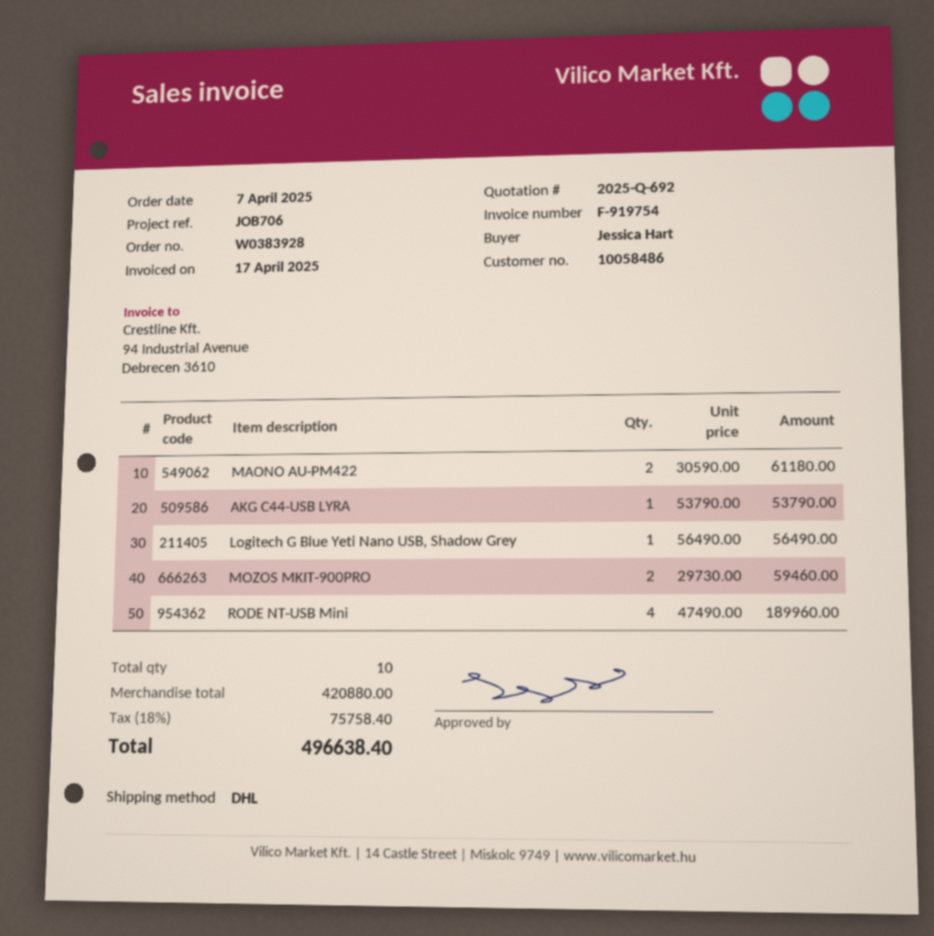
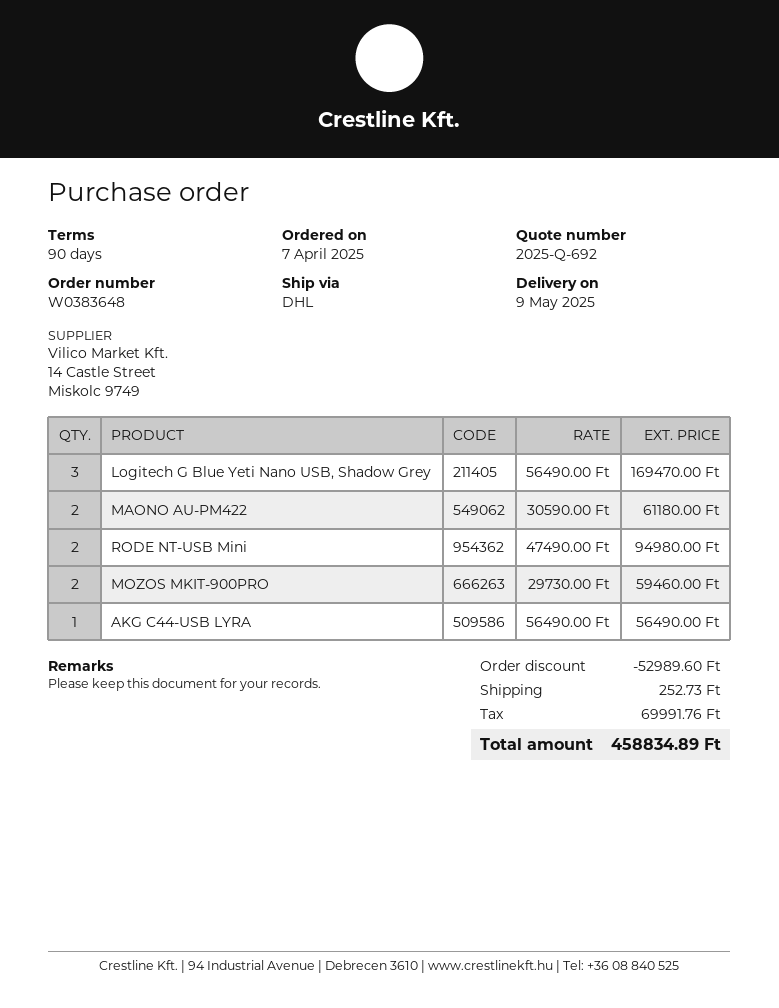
order number: W0383928 -> W0383648
AKG C44-USB LYRA: 1 x 53790.00 = 53790.00 -> 1 x 56490.00 = 56490.00
Logitech G Blue Yeti Nano USB, Shadow Grey: 1 x 56490.00 = 56490.00 -> 3 x 56490.00 = 169470.00
RODE NT-USB Mini: 4 x 47490.00 = 189960.00 -> 2 x 47490.00 = 94980.00
discount: none -> 52989.60
shipping: none -> 252.73
tax: 75758.40 -> 69991.76
total: 496638.40 -> 458834.89

